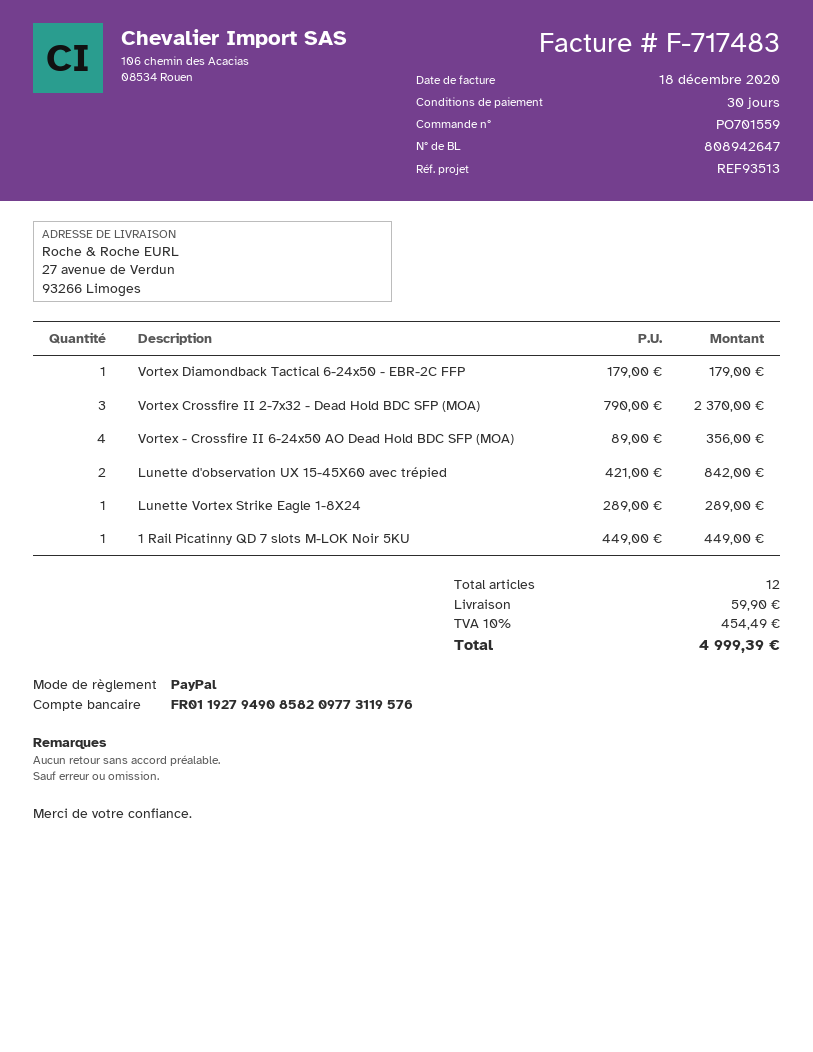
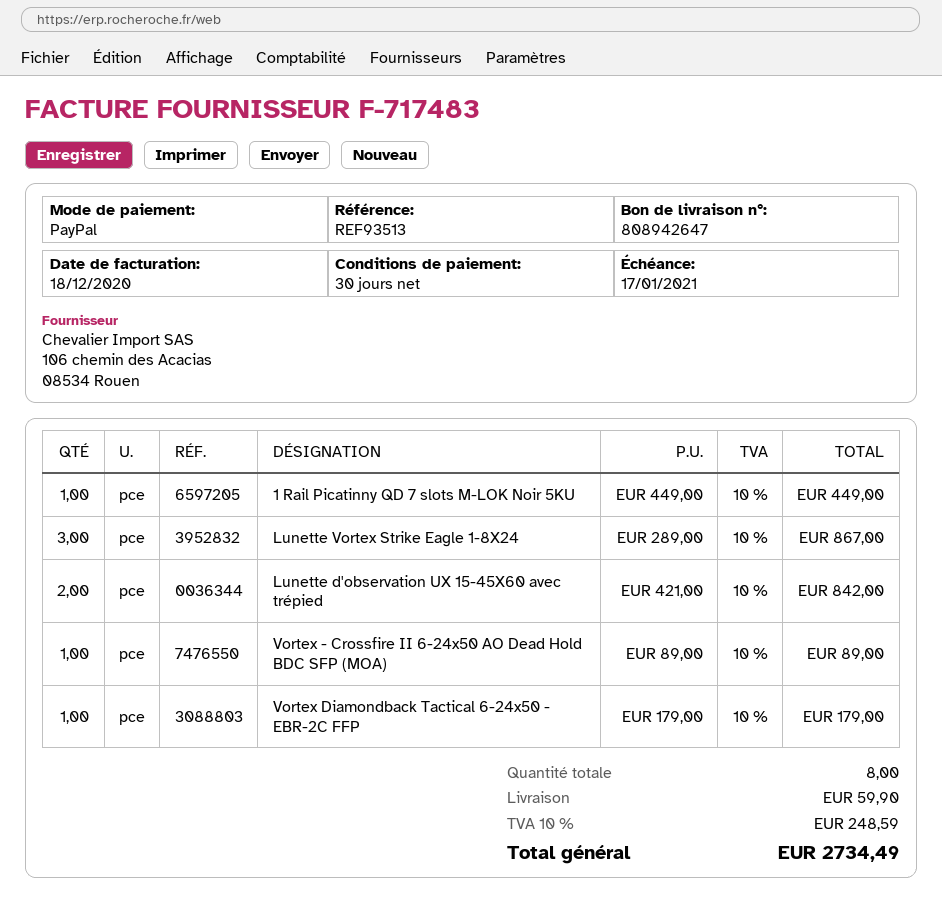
Vortex Crossfire II 2-7x32 - Dead Hold BDC SFP (MOA): 3 x 790.00 = 2370.00 -> none
Vortex - Crossfire II 6-24x50 AO Dead Hold BDC SFP (MOA): 4 x 89.00 = 356.00 -> 1 x 89.00 = 89.00
Lunette Vortex Strike Eagle 1-8X24: 1 x 289.00 = 289.00 -> 3 x 289.00 = 867.00
total quantity: 12 -> 8
tax: 10% = 454.49 -> 10% = 248.59
total: 4999.39 -> 2734.49

